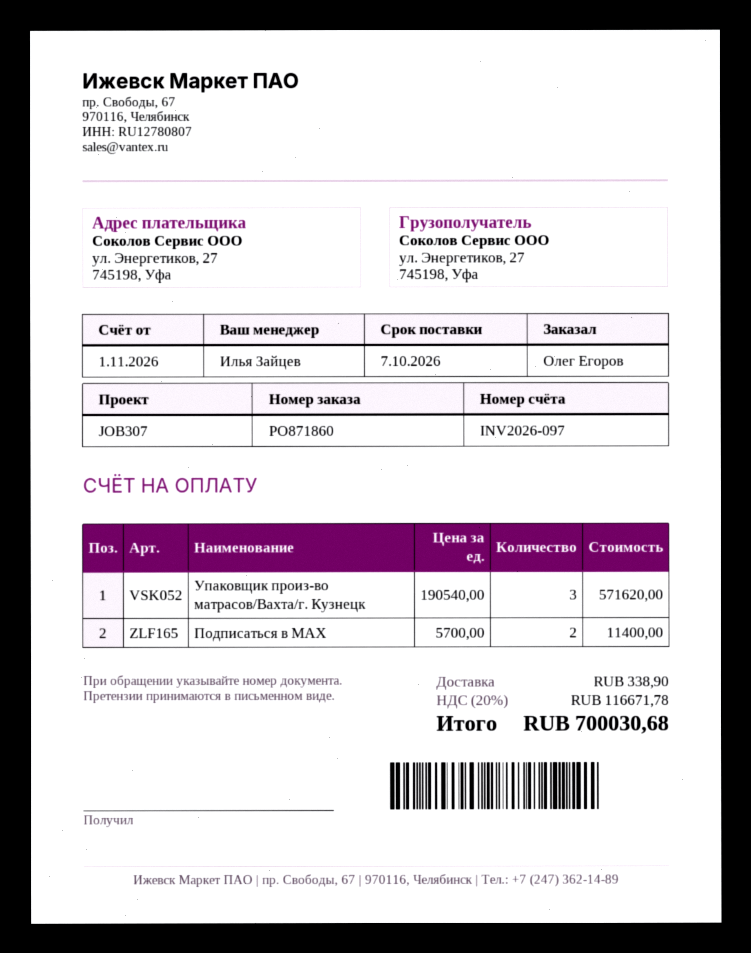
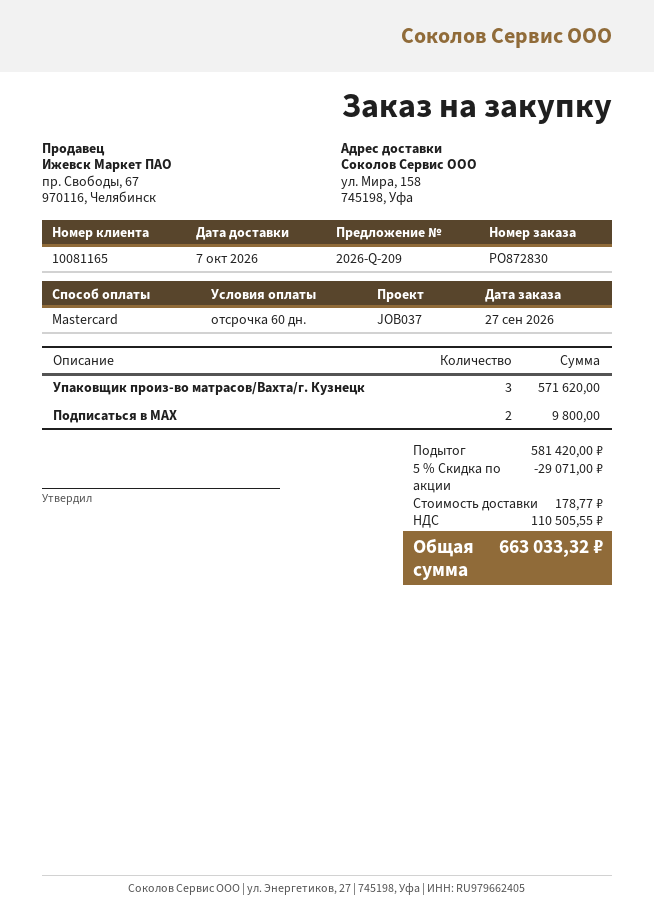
order number: PO871860 -> PO872830
reference: JOB307 -> JOB037
ship to: ул. Энергетиков, 27, 745198, Уфа -> ул. Мира, 158, 745198, Уфа
Подписаться в MAX: 2 for 11400.00 -> 2 for 9800.00
discount: none -> 5% = 29071.00
shipping: 338.90 -> 178.77
tax: 116671.78 -> 110505.55
total: 700030.68 -> 663033.32

